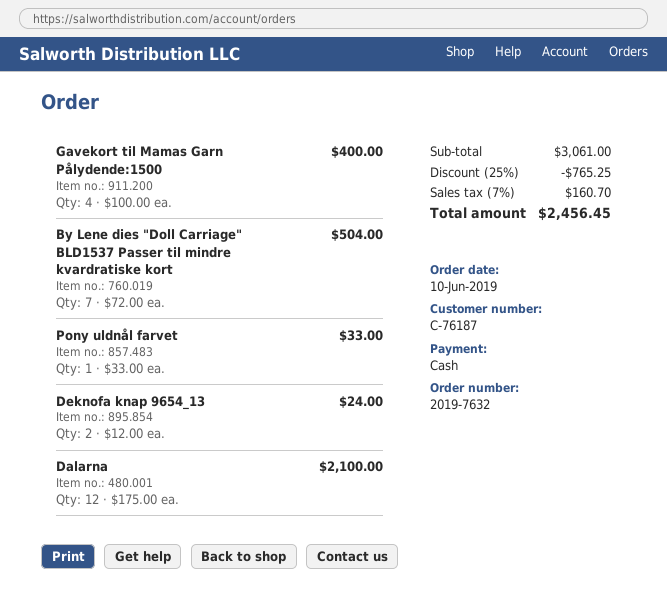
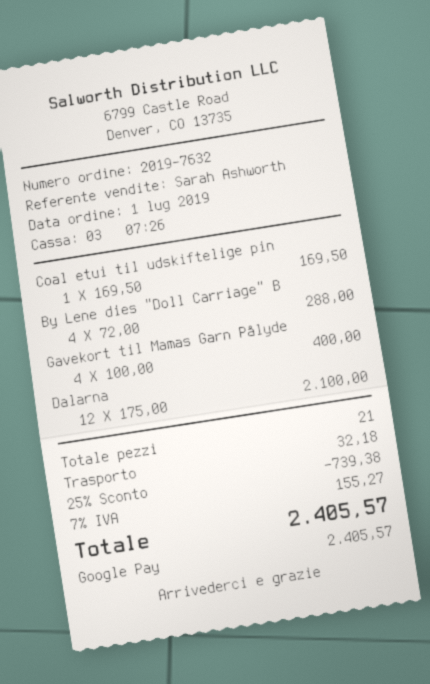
order date: 2019-06-10 -> 2019-07-01
payment method: cash -> Google Pay
By Lene dies "Doll Carriage" BLD1537 Passer til mindre kvardratiske kort: 7 x 72.00 = 504.00 -> 4 x 72.00 = 288.00
Pony uldnål farvet: 1 x 33.00 = 33.00 -> none
Deknofa knap 9654_13: 2 x 12.00 = 24.00 -> none
Coal etui til udskiftelige pin: none -> 1 x 169.50 = 169.50
discount: 25% = 765.25 -> 25% = 739.38
shipping: none -> 32.18
tax: 7% = 160.70 -> 7% = 155.27
total: 2456.45 -> 2405.57

